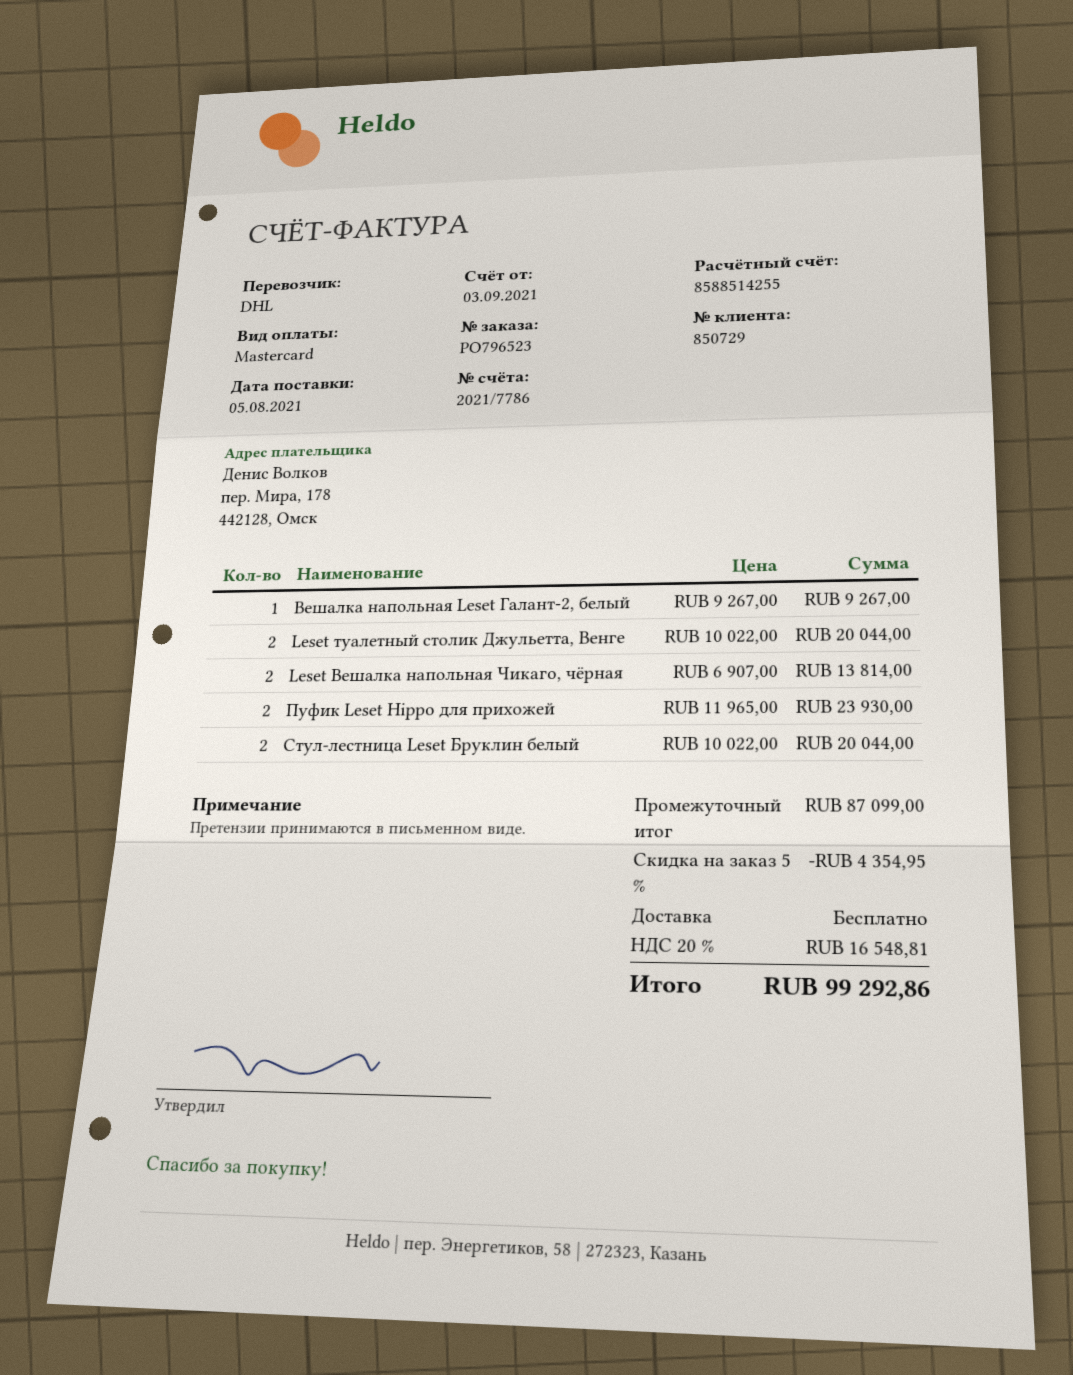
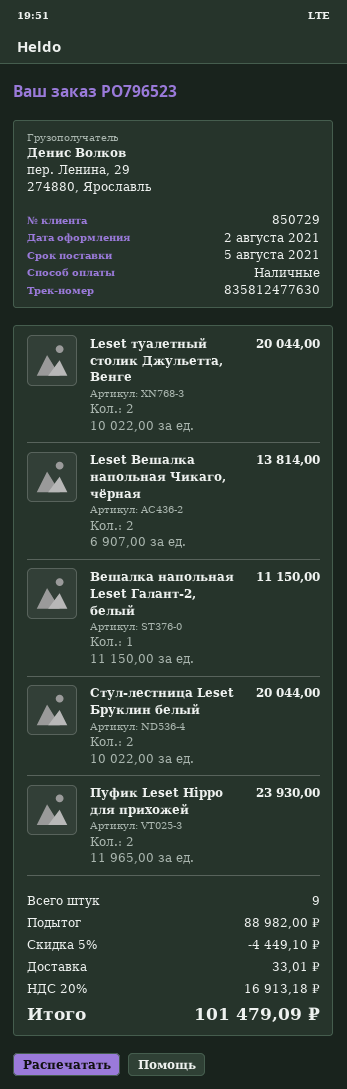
payment method: Mastercard -> cash
Вешалка напольная Leset Галант-2, белый: 1 x 9267.00 = 9267.00 -> 1 x 11150.00 = 11150.00
subtotal: 87099.00 -> 88982.00
discount: 5% = 4354.95 -> 5% = 4449.10
shipping: 0.00 -> 33.01
tax: 20% = 16548.81 -> 20% = 16913.18
total: 99292.86 -> 101479.09

